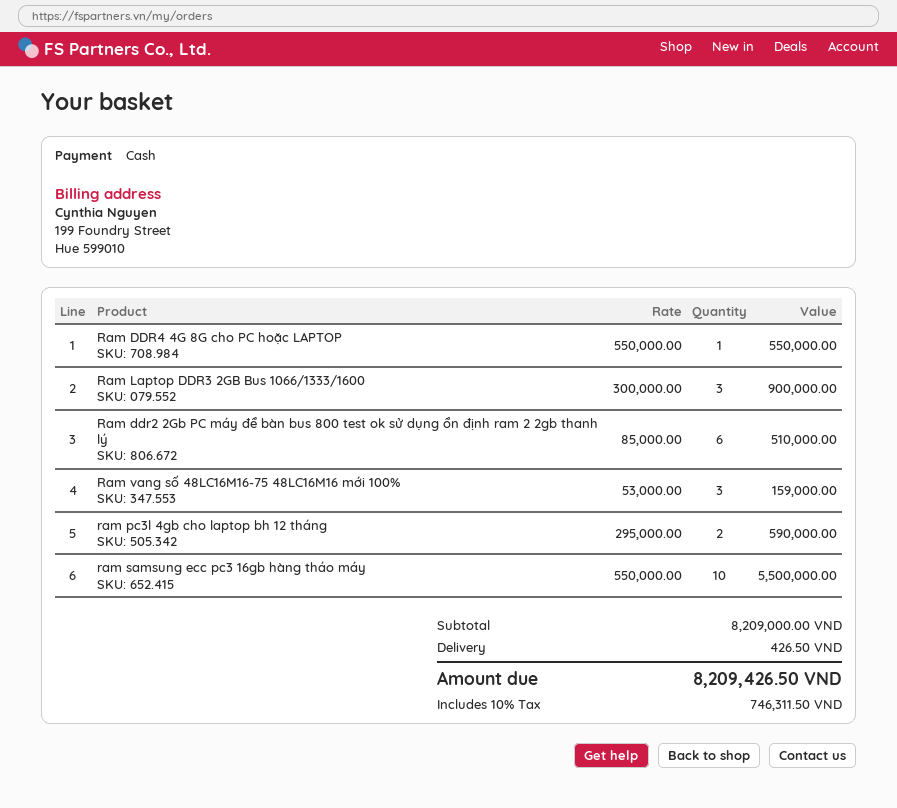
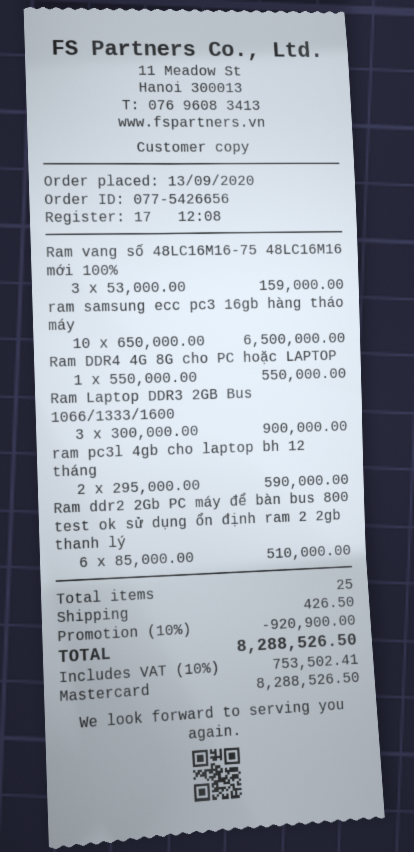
payment method: cash -> Mastercard
ram samsung ecc pc3 16gb hàng tháo máy: 10 x 550000.00 = 5500000.00 -> 10 x 650000.00 = 6500000.00
discount: none -> 10% = 920900.00
tax: 10% = 746311.50 -> 10% = 753502.41
total: 8209426.50 -> 8288526.50

